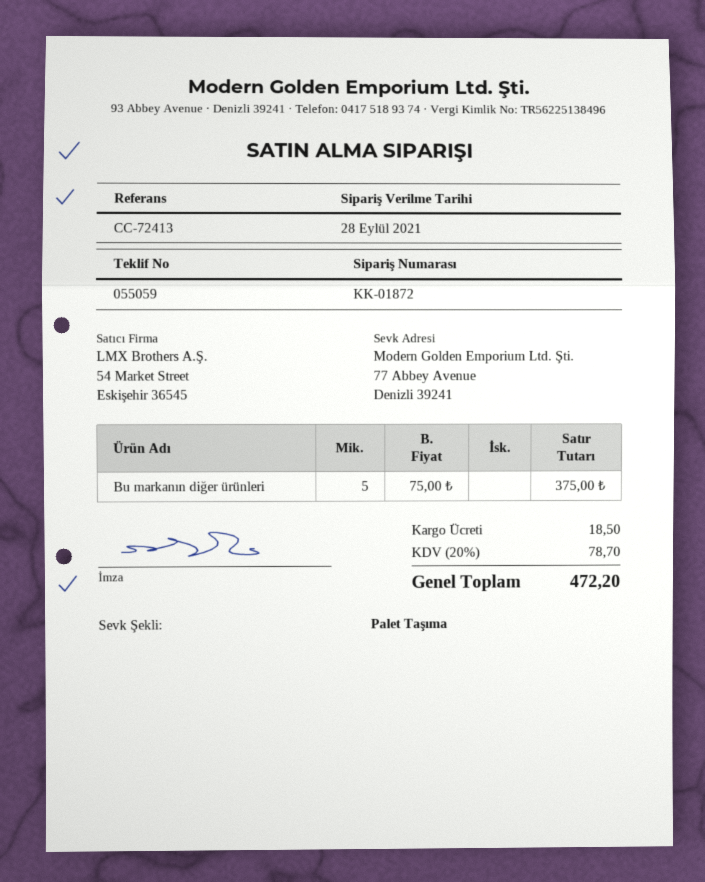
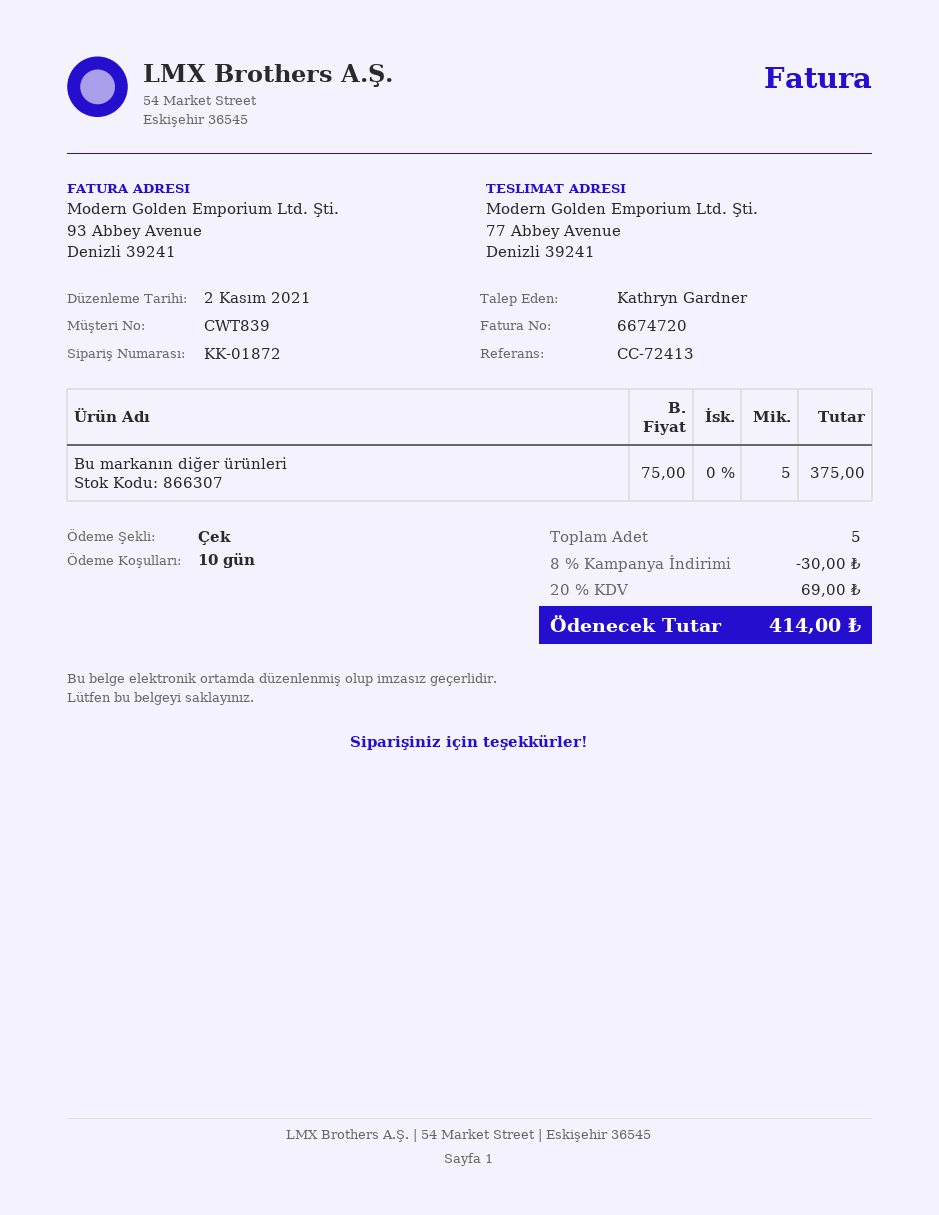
discount: none -> 8% = 30.00
shipping: 18.50 -> none
tax: 20% = 78.70 -> 20% = 69.00
total: 472.20 -> 414.00

